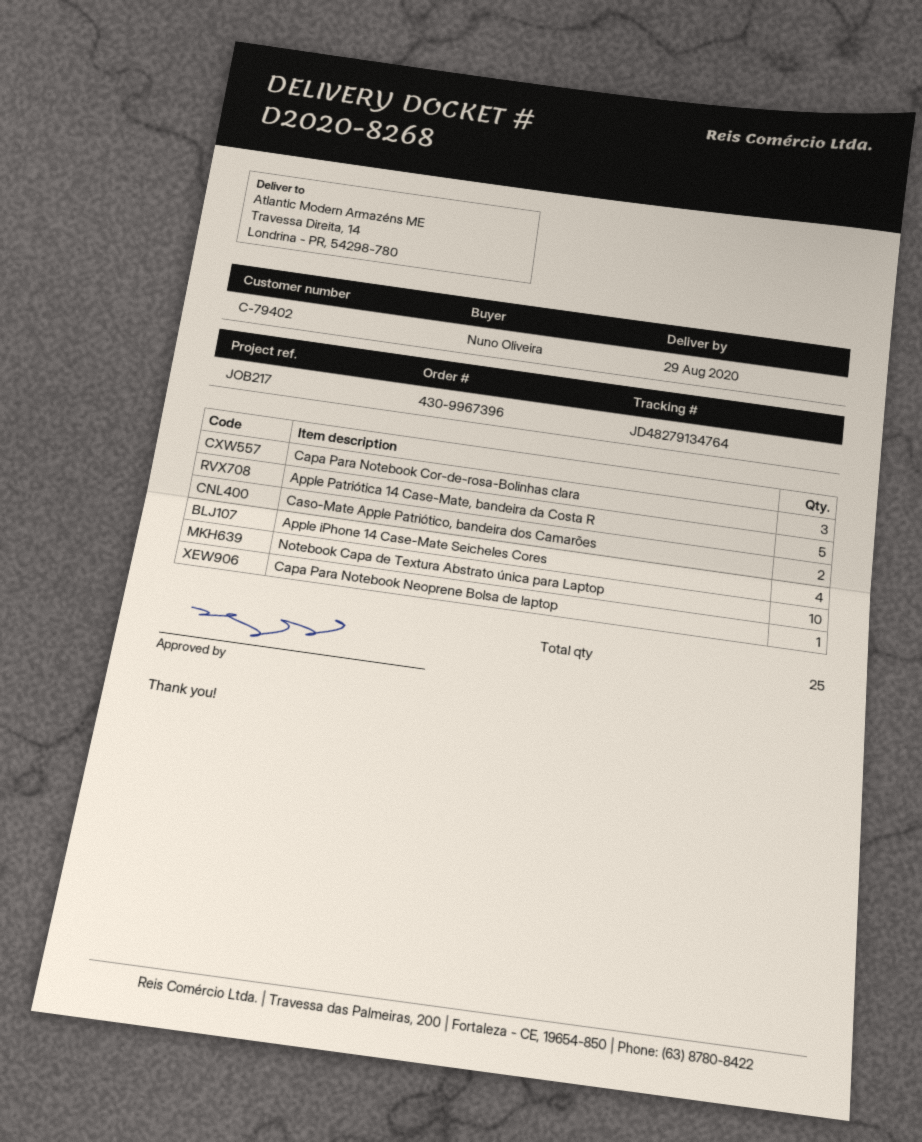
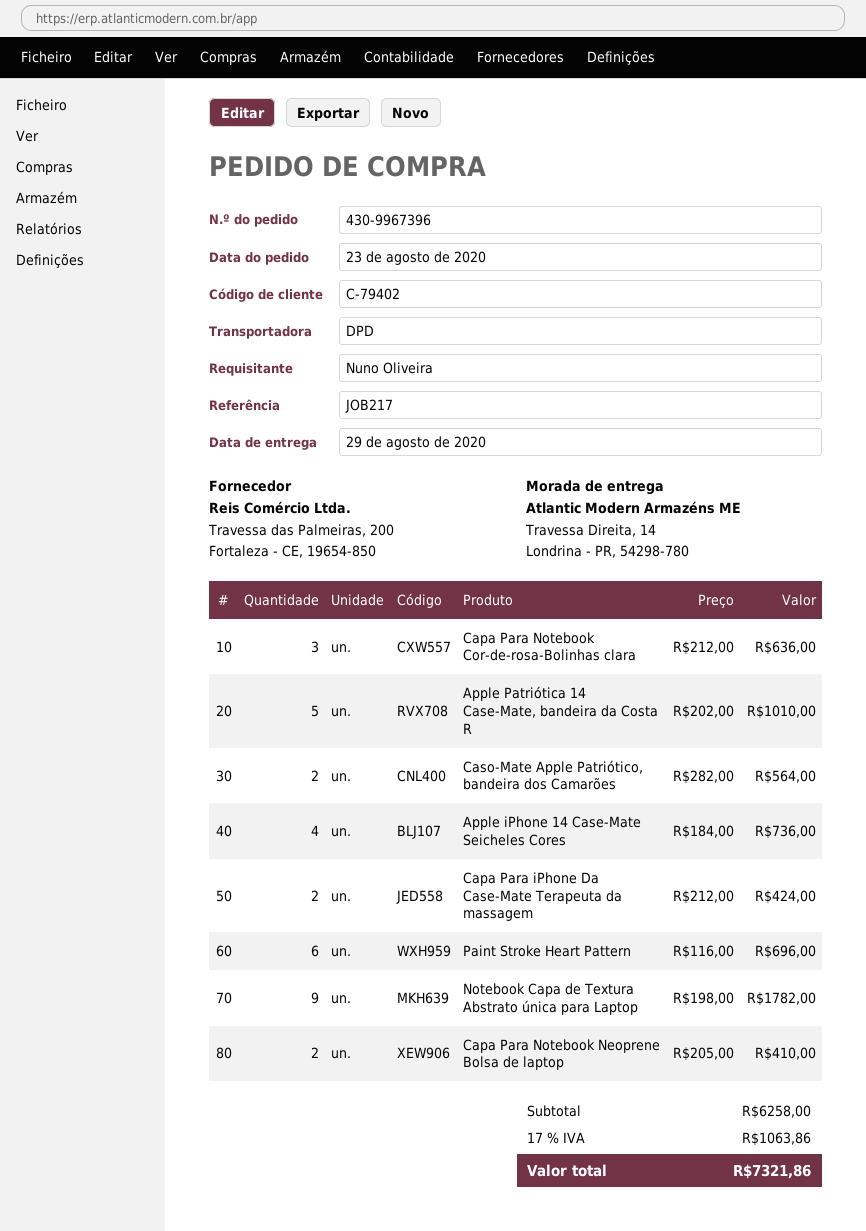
Notebook Capa de Textura Abstrato única para Laptop: 10 -> 9
Capa Para Notebook Neoprene Bolsa de laptop: 1 -> 2
Capa Para iPhone Da Case-Mate Terapeuta da massagem: none -> 2
Paint Stroke Heart Pattern: none -> 6

